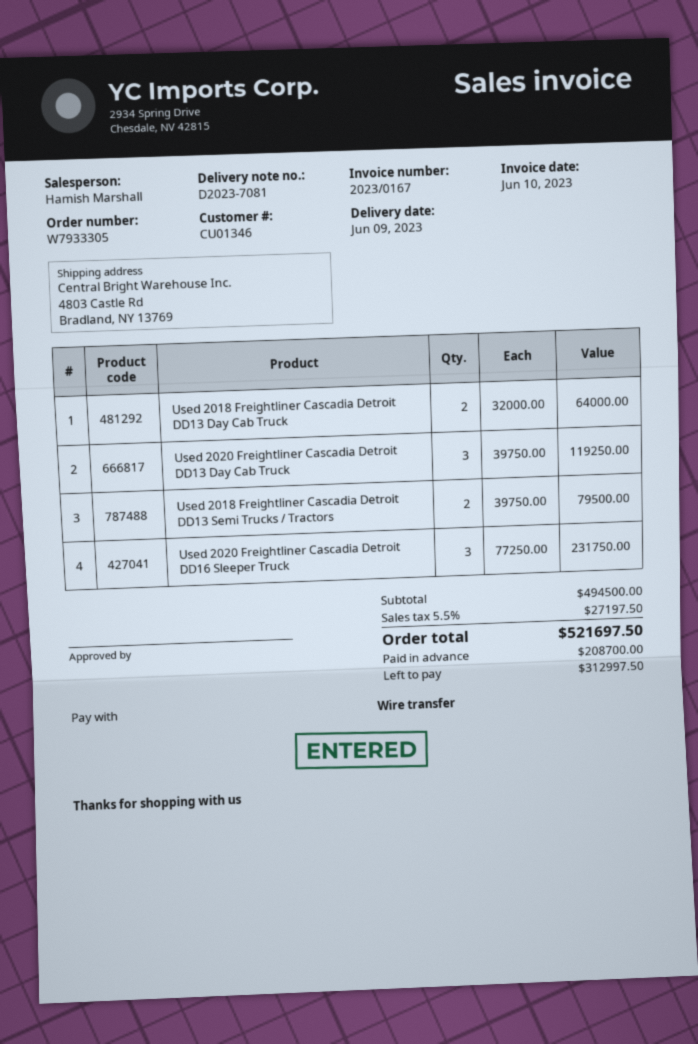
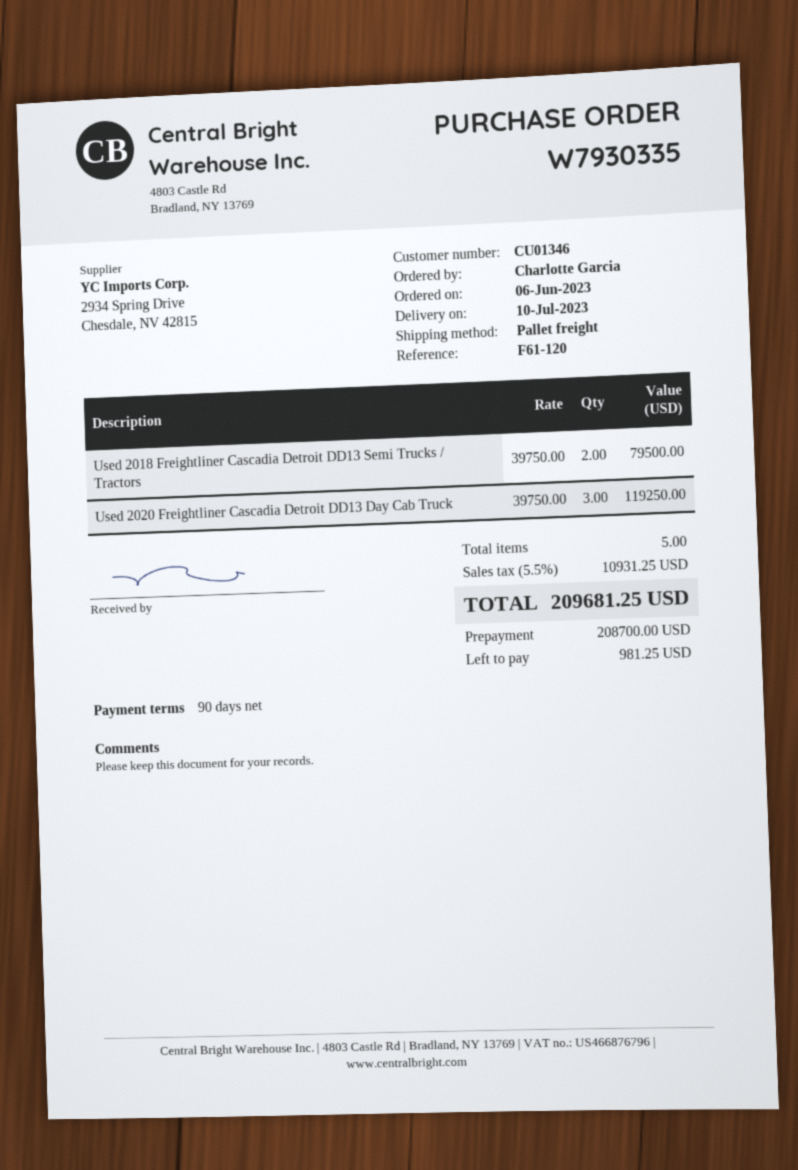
order number: W7933305 -> W7930335
delivery date: 2023-06-09 -> 2023-07-10
Used 2018 Freightliner Cascadia Detroit DD13 Day Cab Truck: 2 x 32000.00 = 64000.00 -> none
Used 2020 Freightliner Cascadia Detroit DD16 Sleeper Truck: 3 x 77250.00 = 231750.00 -> none
tax: 5.5% = 27197.50 -> 5.5% = 10931.25
total: 521697.50 -> 209681.25
balance: 312997.50 -> 981.25

